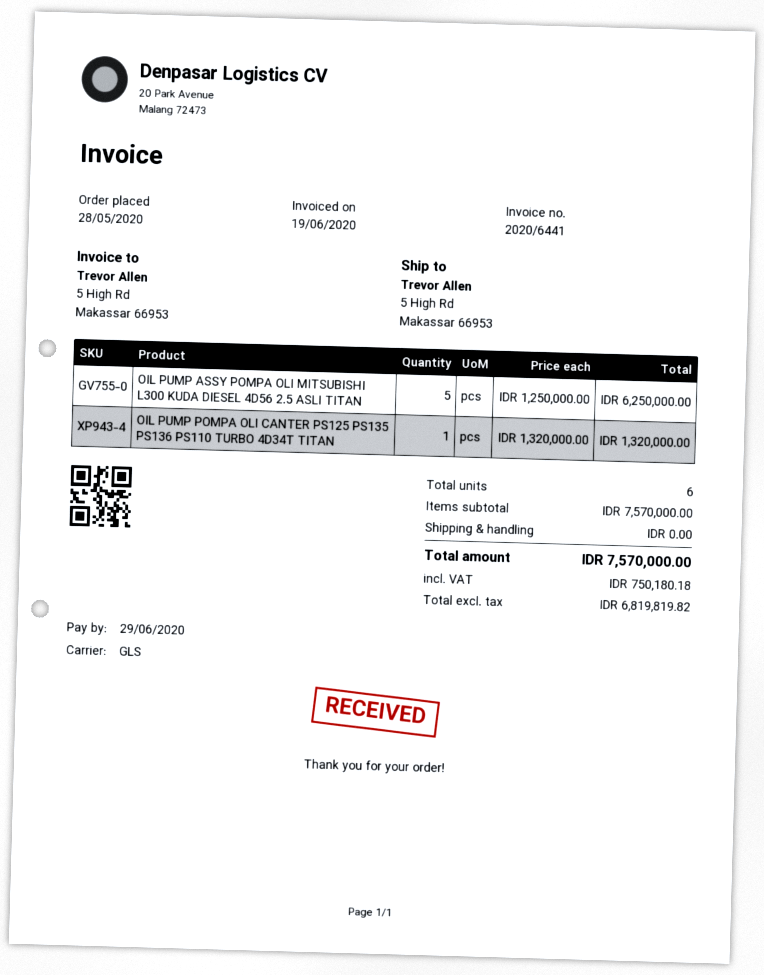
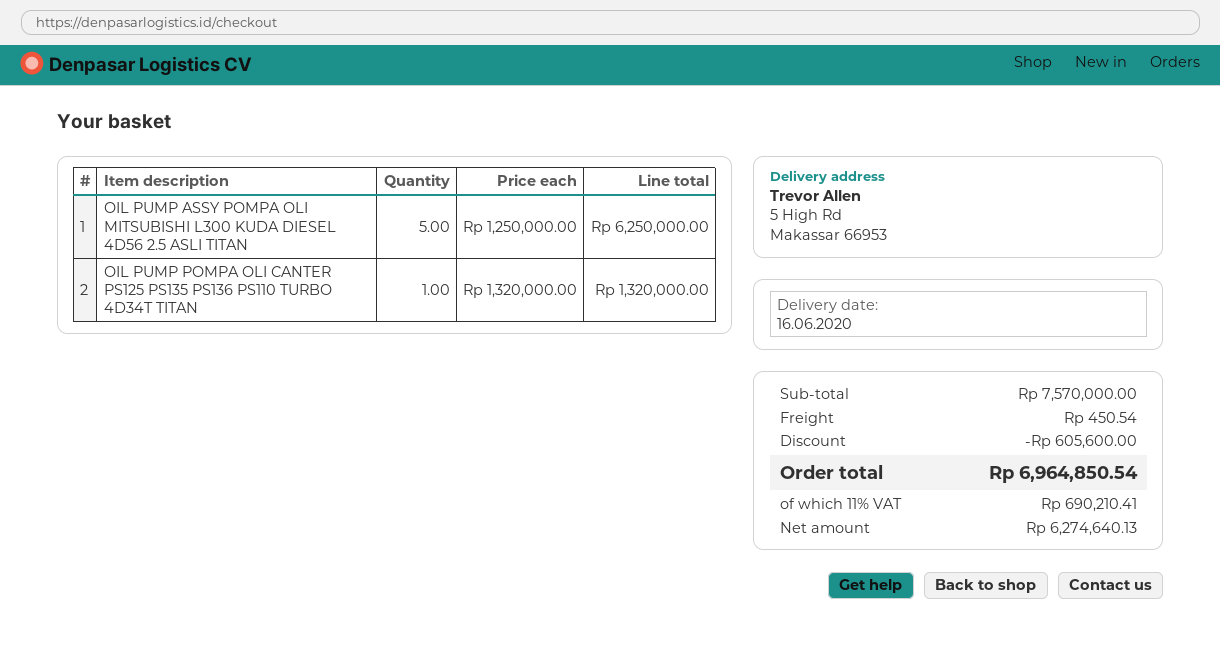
discount: none -> 605600.00
shipping: 0.00 -> 450.54
net: 6819819.82 -> 6274640.13
tax: 750180.18 -> 690210.41
total: 7570000.00 -> 6964850.54

